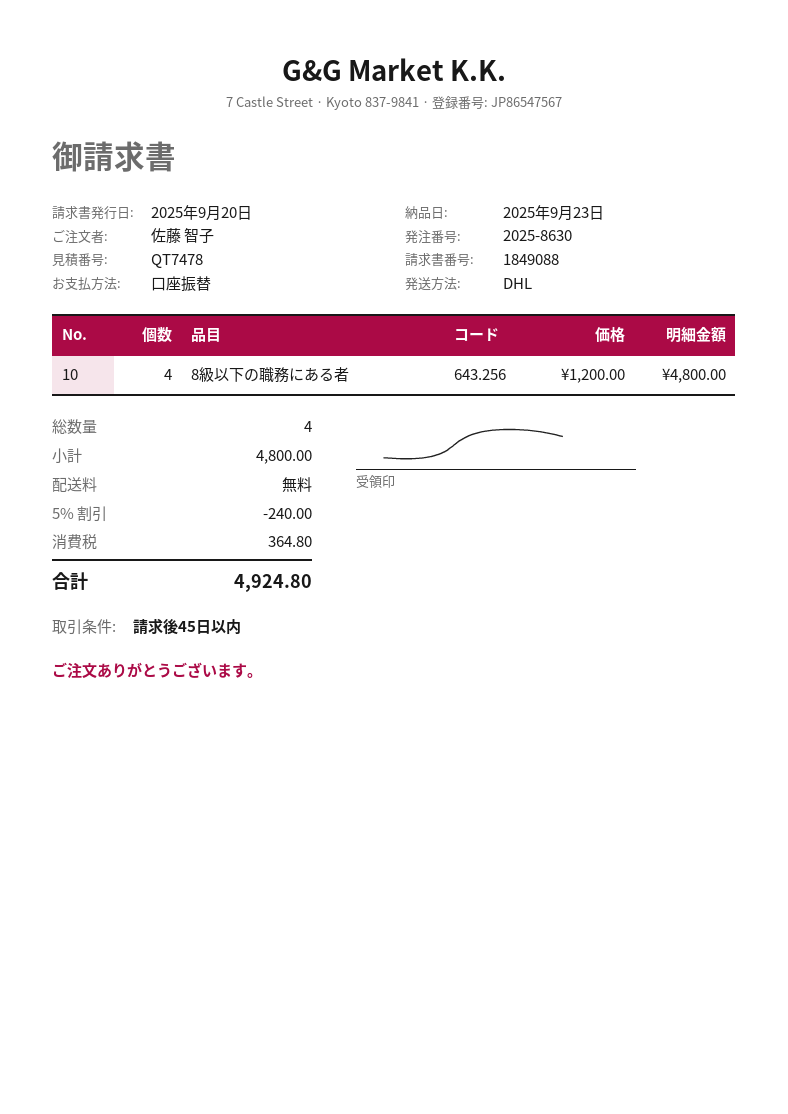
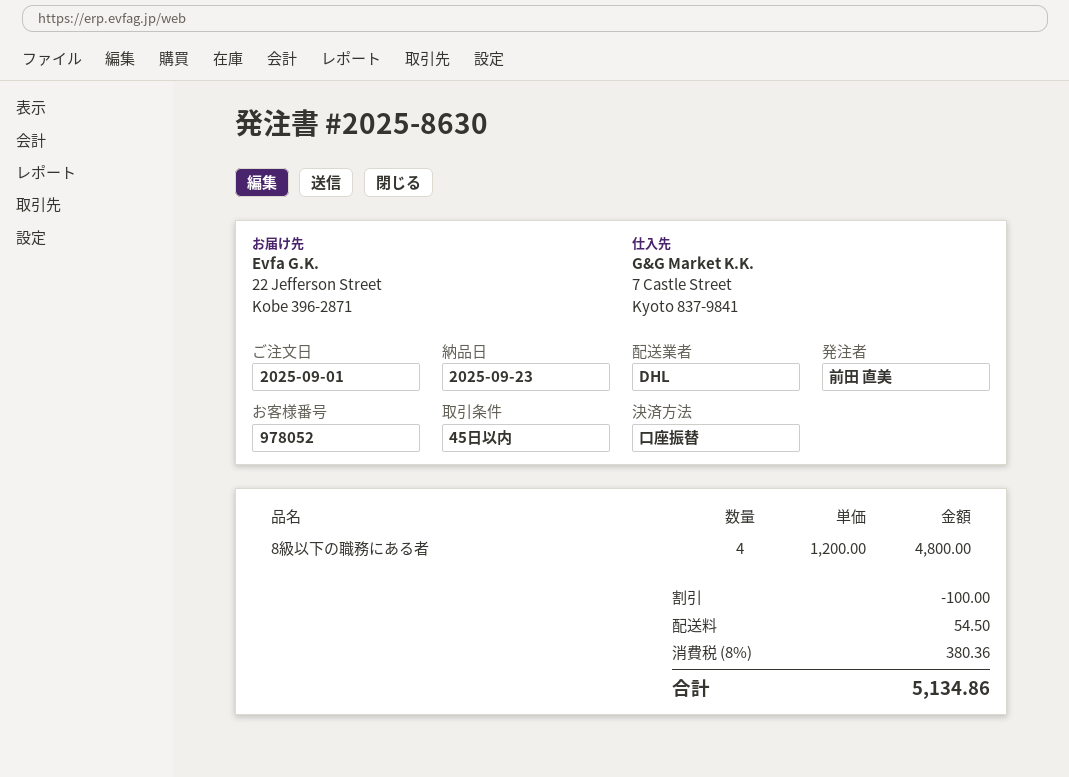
ordered by: 佐藤 智子 -> 前田 直美
discount: 240.00 -> 100.00
shipping: 0.00 -> 54.50
tax: 364.80 -> 380.36
total: 4924.80 -> 5134.86

